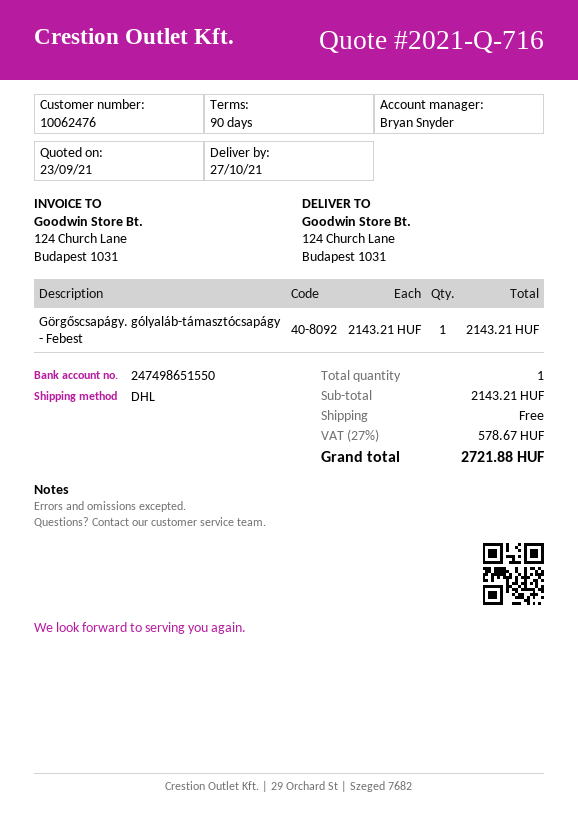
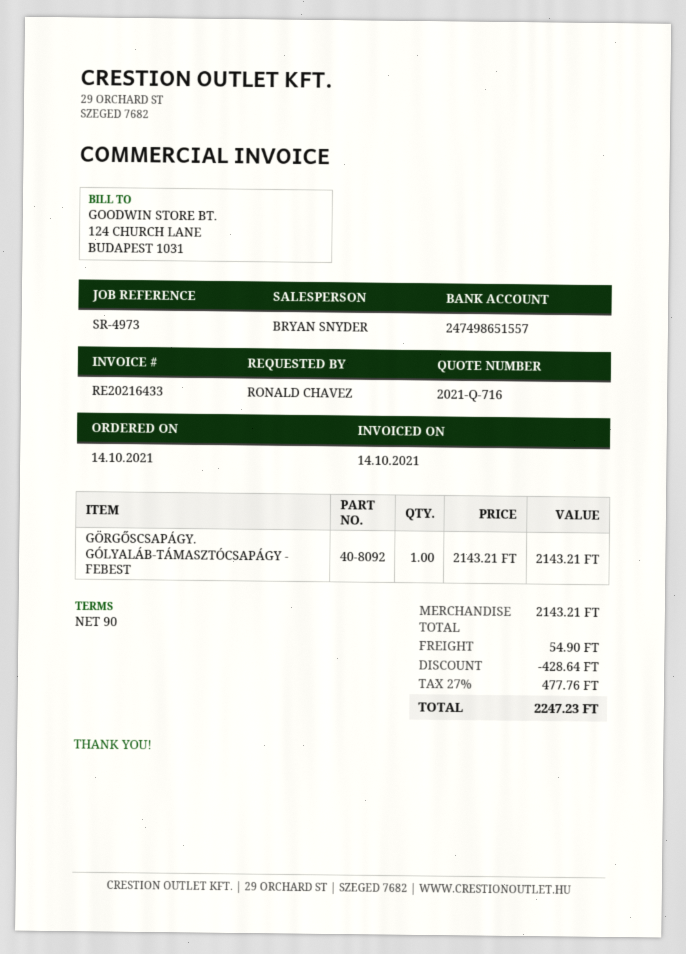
bank account: 247498651550 -> 247498651557
discount: none -> 428.64
shipping: 0.00 -> 54.90
tax: 27% = 578.67 -> 27% = 477.76
total: 2721.88 -> 2247.23

